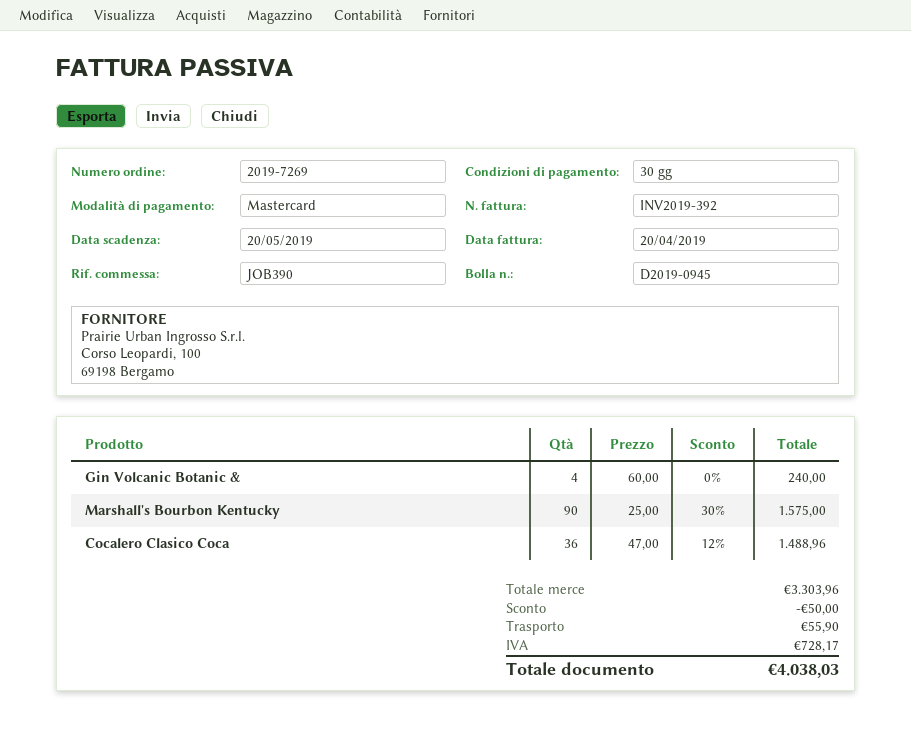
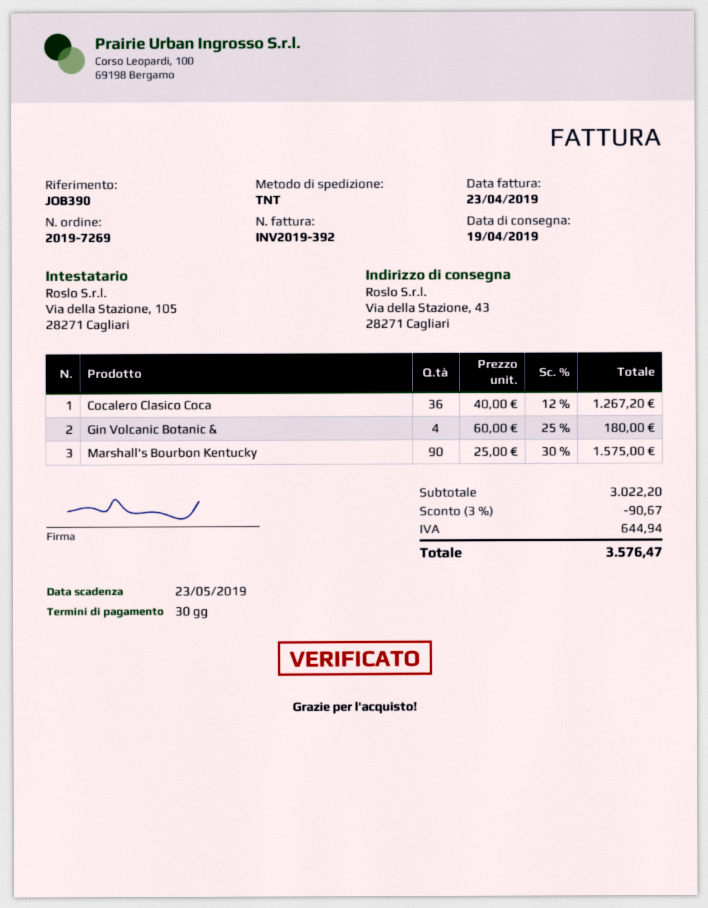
invoice date: 2019-04-20 -> 2019-04-23
due date: 2019-05-20 -> 2019-05-23
Gin Volcanic Botanic &: 4 x 60.00 = 240.00 -> 4 x 60.00 - 25% = 180.00
Cocalero Clasico Coca: 36 x 47.00 - 12% = 1488.96 -> 36 x 40.00 - 12% = 1267.20
subtotal: 3303.96 -> 3022.20
discount: 50.00 -> 90.67
shipping: 55.90 -> none
tax: 728.17 -> 644.94
total: 4038.03 -> 3576.47

